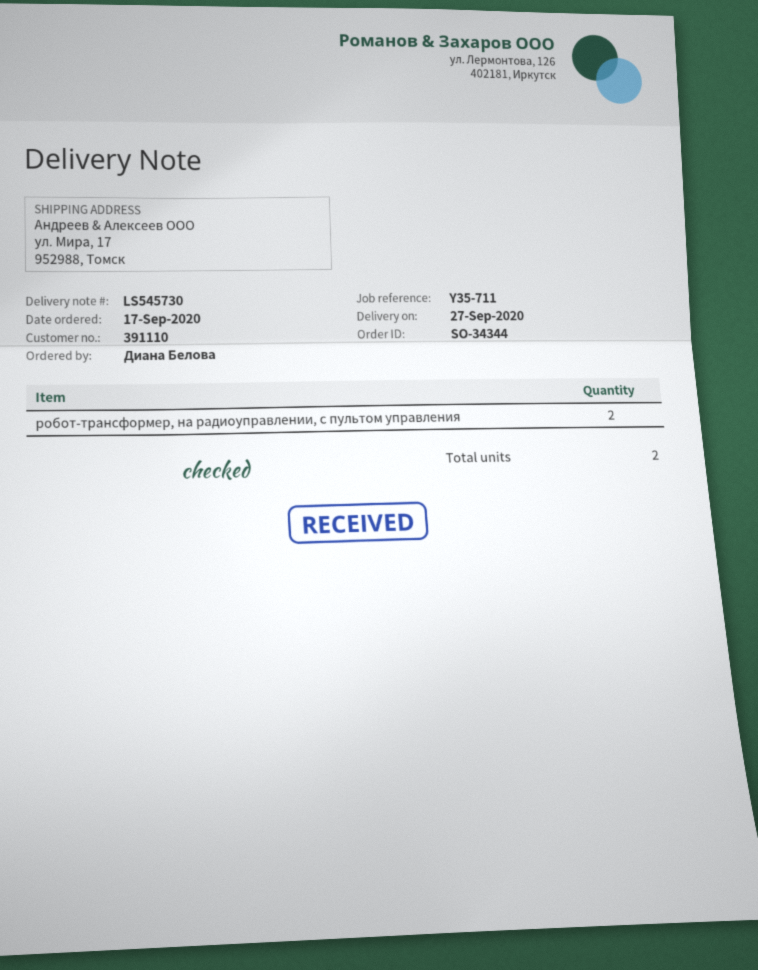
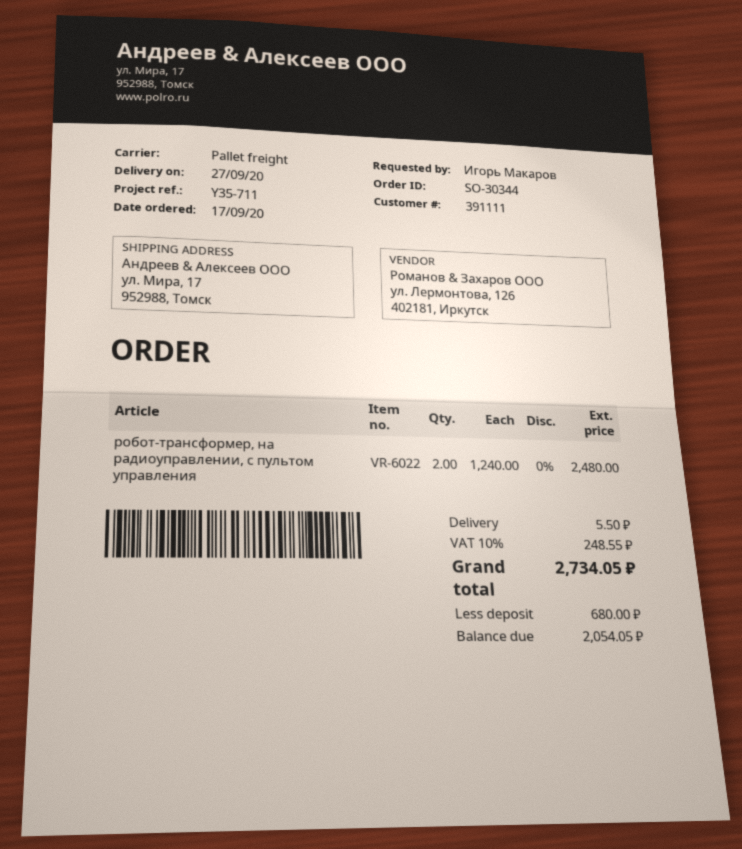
order number: SO-34344 -> SO-30344
customer number: 391110 -> 391111
ordered by: Диана Белова -> Игорь Макаров

